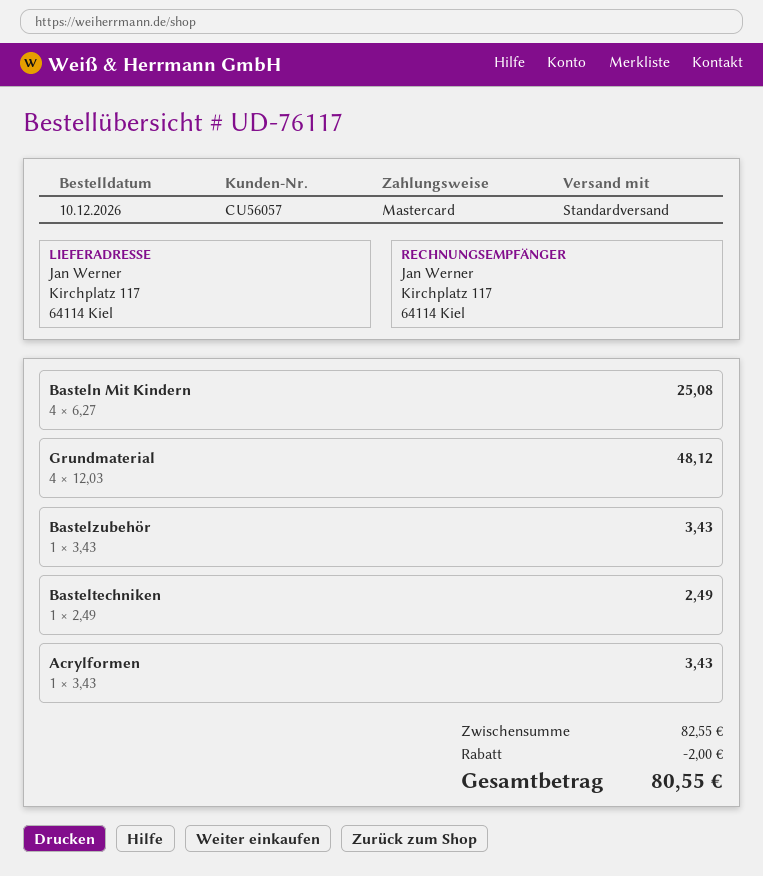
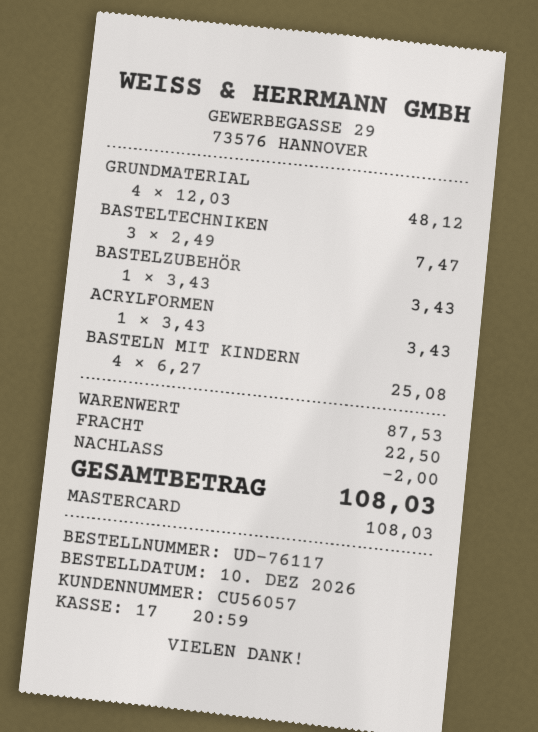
Basteltechniken: 1 x 2.49 = 2.49 -> 3 x 2.49 = 7.47
subtotal: 82.55 -> 87.53
shipping: none -> 22.50
total: 80.55 -> 108.03

